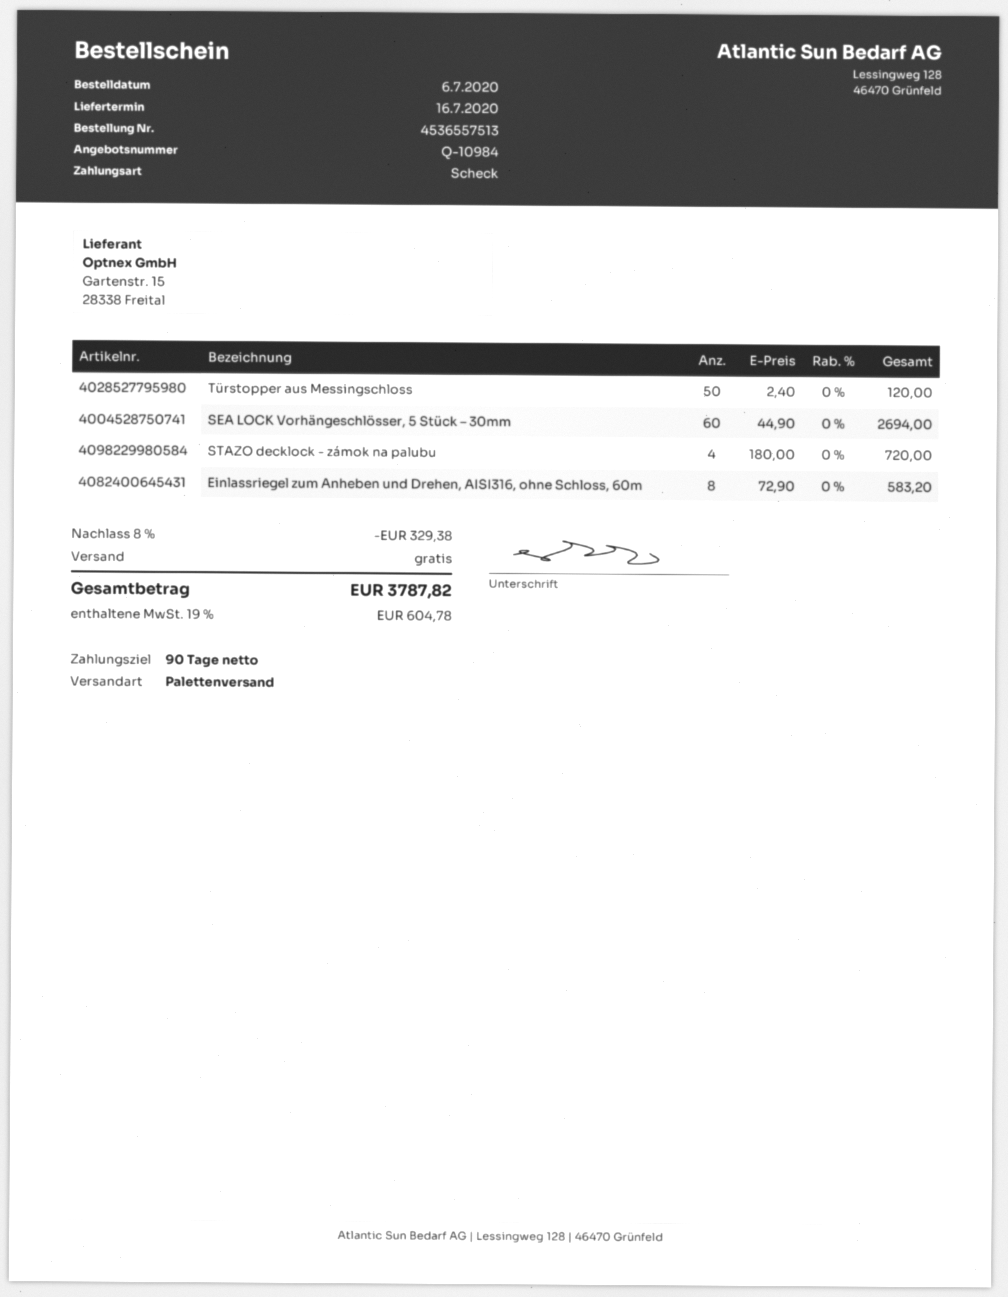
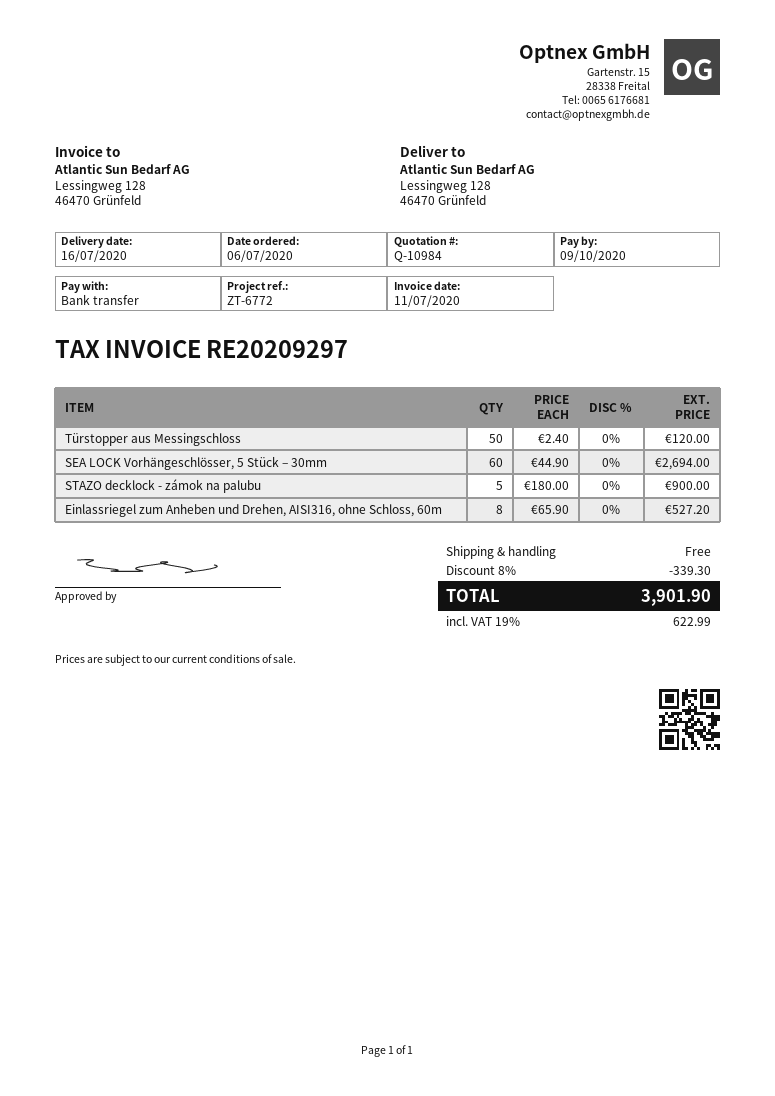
payment method: cheque -> bank transfer
STAZO decklock - zámok na palubu: 4 x 180.00 = 720.00 -> 5 x 180.00 = 900.00
Einlassriegel zum Anheben und Drehen, AISI316, ohne Schloss, 60m: 8 x 72.90 = 583.20 -> 8 x 65.90 = 527.20
discount: 8% = 329.38 -> 8% = 339.30
tax: 19% = 604.78 -> 19% = 622.99
total: 3787.82 -> 3901.90

